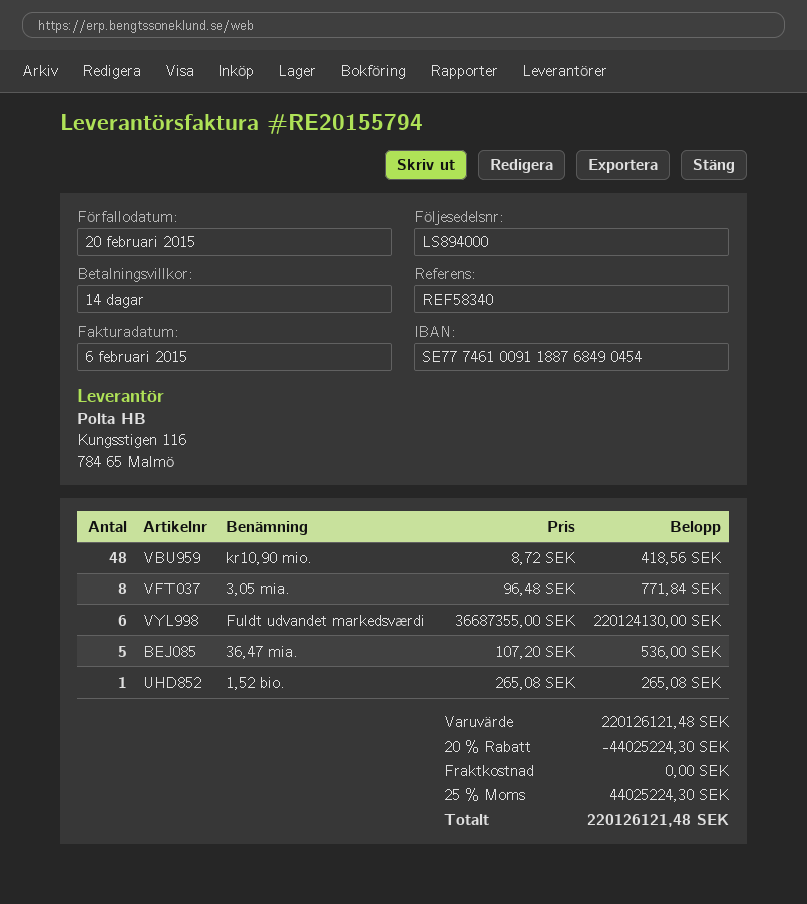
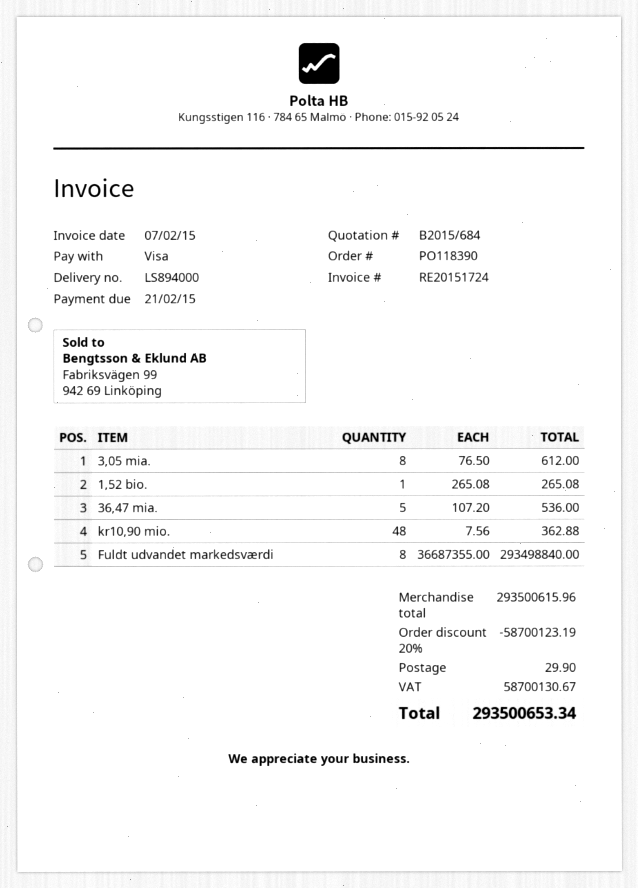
invoice number: RE20155794 -> RE20151724
invoice date: 2015-02-06 -> 2015-02-07
due date: 2015-02-20 -> 2015-02-21
kr10,90 mio.: 48 x 8.72 = 418.56 -> 48 x 7.56 = 362.88
3,05 mia.: 8 x 96.48 = 771.84 -> 8 x 76.50 = 612.00
Fuldt udvandet markedsværdi: 6 x 36687355.00 = 220124130.00 -> 8 x 36687355.00 = 293498840.00
subtotal: 220126121.48 -> 293500615.96
discount: 20% = 44025224.30 -> 20% = 58700123.19
shipping: 0.00 -> 29.90
tax: 44025224.30 -> 58700130.67
total: 220126121.48 -> 293500653.34

